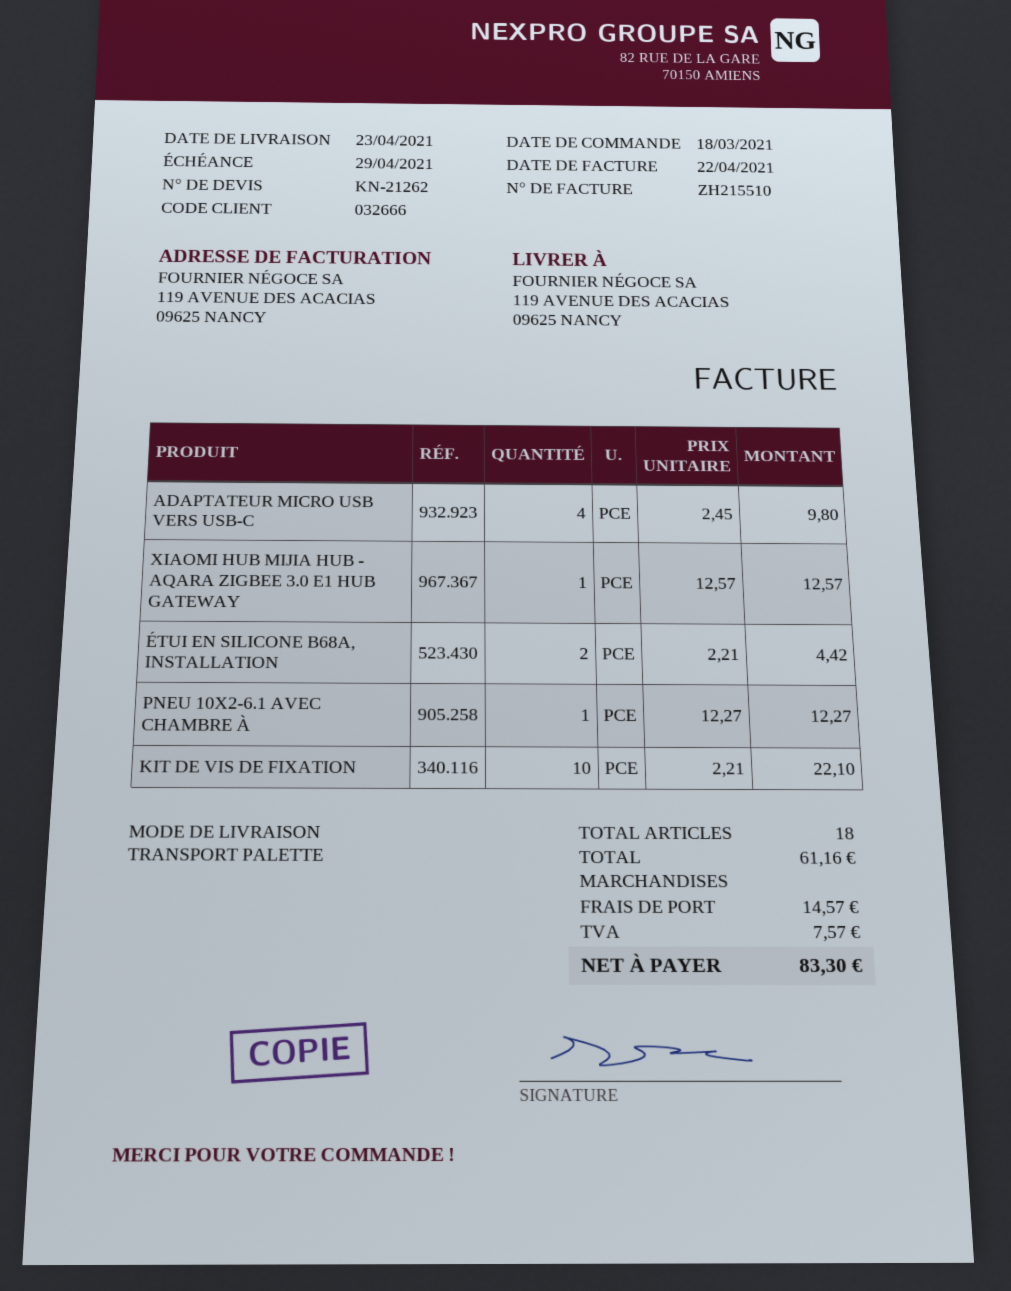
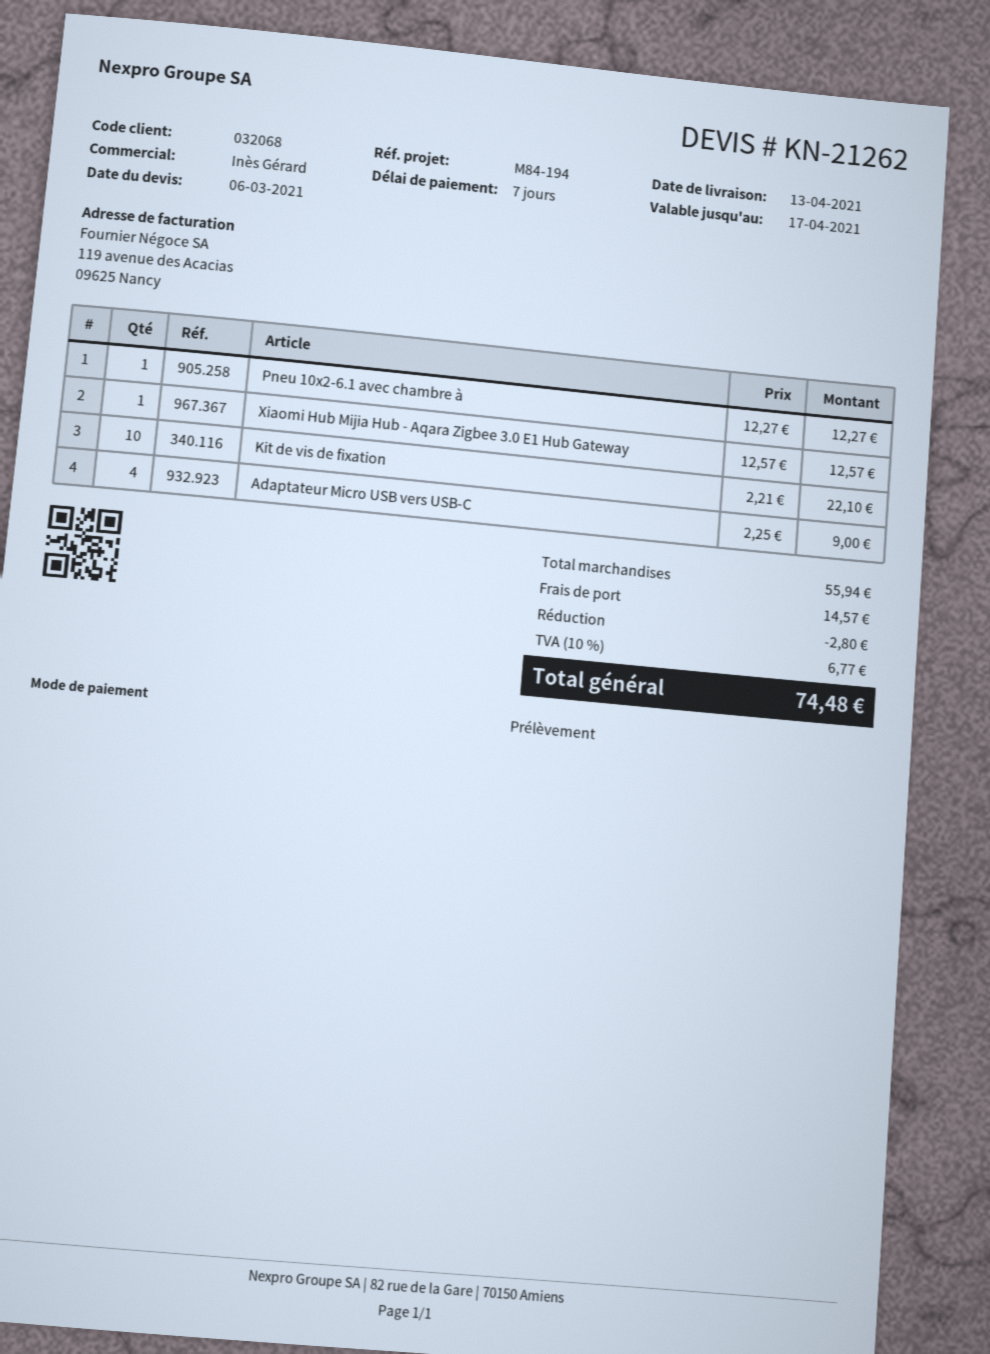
delivery date: 2021-04-23 -> 2021-04-13
customer number: 032666 -> 032068
ADAPTATEUR MICRO USB VERS USB-C: 4 x 2.45 = 9.80 -> 4 x 2.25 = 9.00
ÉTUI EN SILICONE B68A, INSTALLATION: 2 x 2.21 = 4.42 -> none
subtotal: 61.16 -> 55.94
discount: none -> 2.80
tax: 7.57 -> 6.77
total: 83.30 -> 74.48

